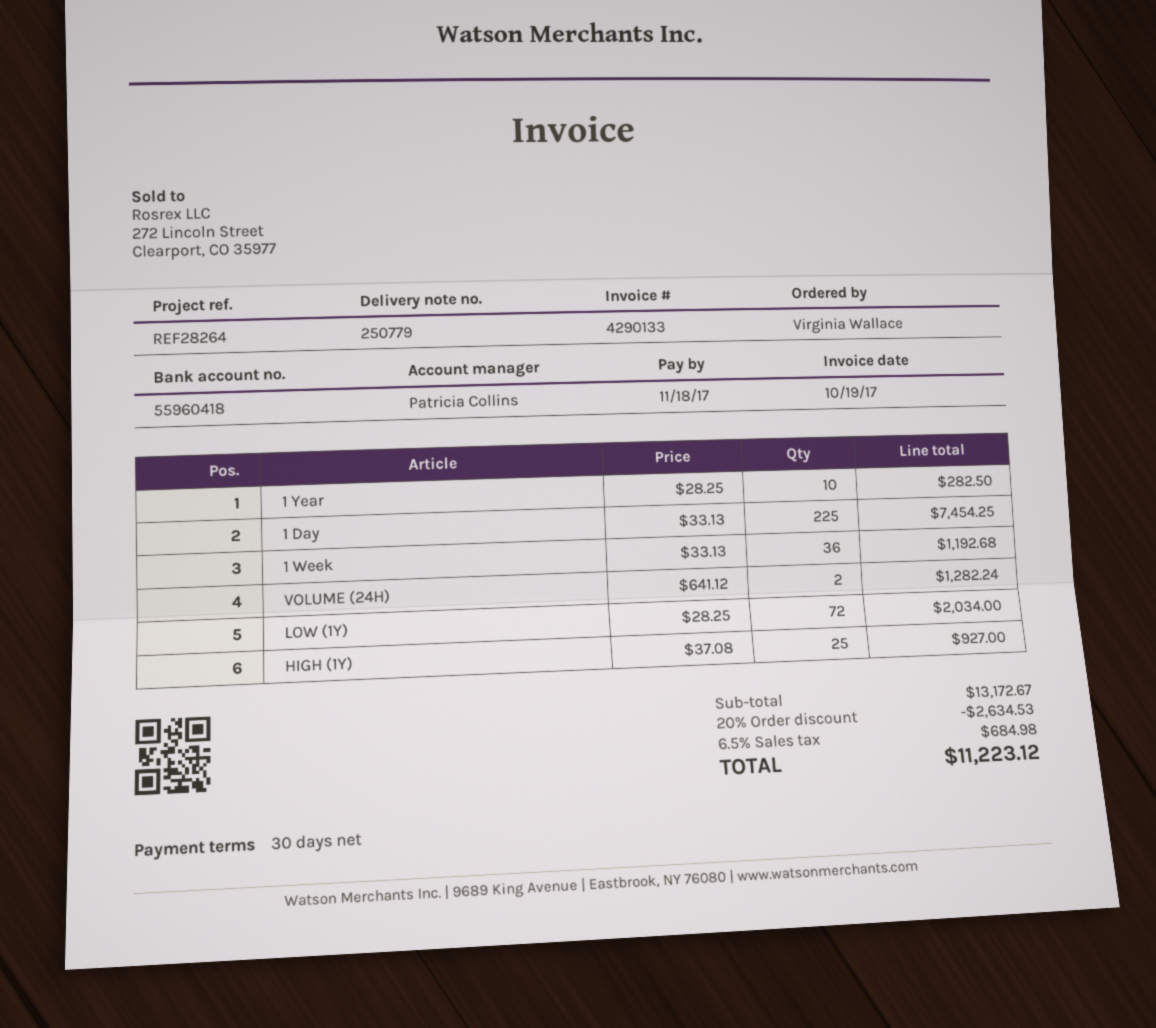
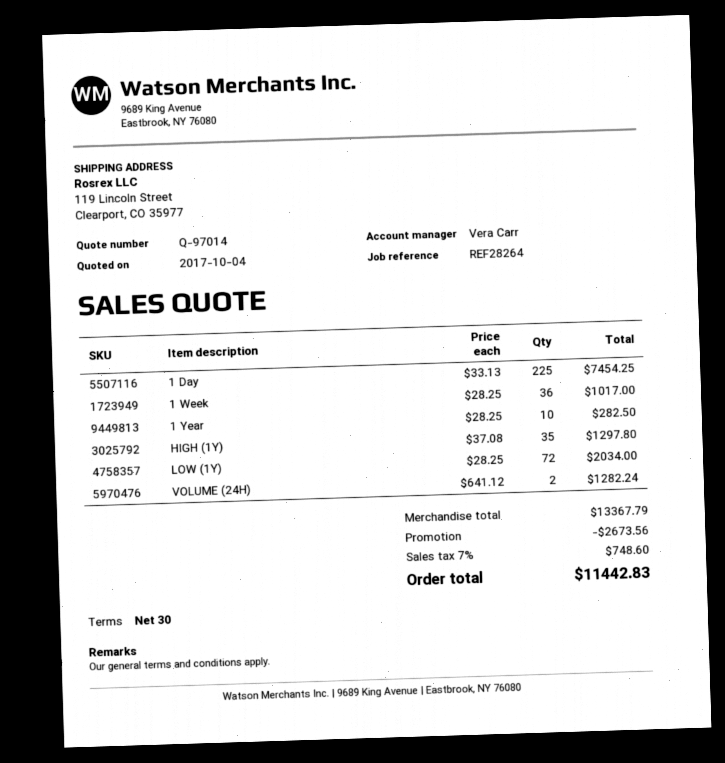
sales rep: Patricia Collins -> Vera Carr
1 Week: 36 x 33.13 = 1192.68 -> 36 x 28.25 = 1017.00
HIGH (1Y): 25 x 37.08 = 927.00 -> 35 x 37.08 = 1297.80
subtotal: 13172.67 -> 13367.79
discount: 2634.53 -> 2673.56
tax: 6.5% = 684.98 -> 7% = 748.60
total: 11223.12 -> 11442.83

